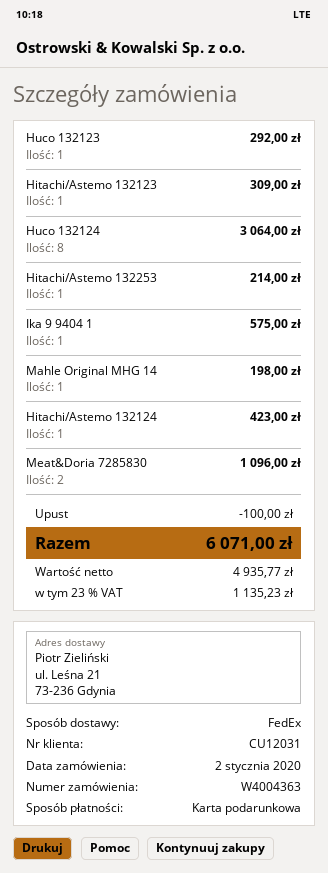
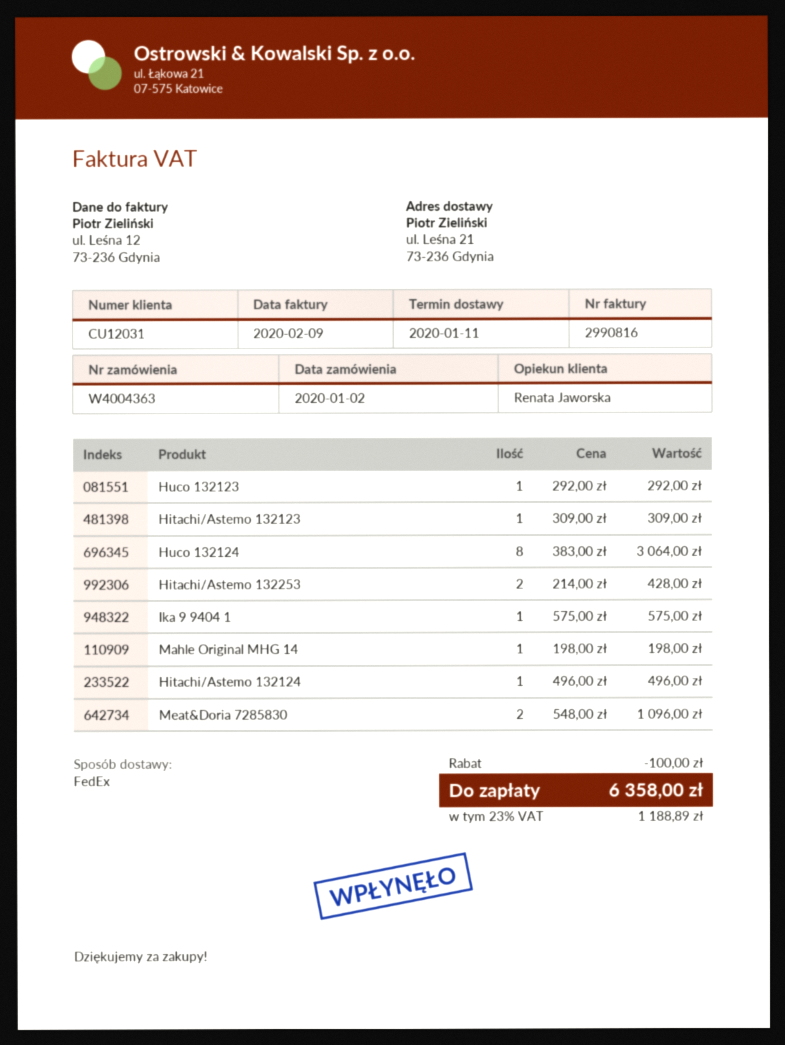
Hitachi/Astemo 132253: 1 for 214.00 -> 2 for 428.00
Hitachi/Astemo 132124: 1 for 423.00 -> 1 for 496.00
tax: 23% = 1135.23 -> 23% = 1188.89
total: 6071.00 -> 6358.00

